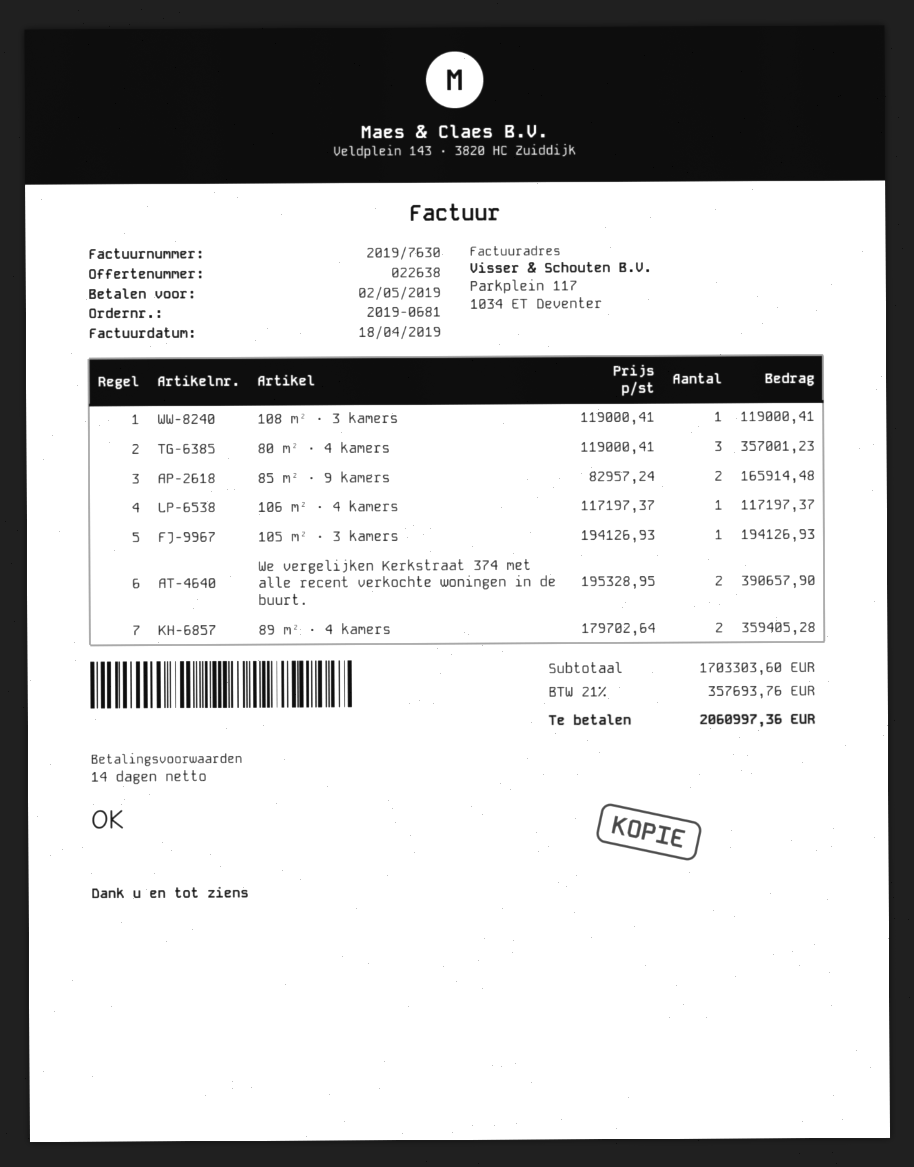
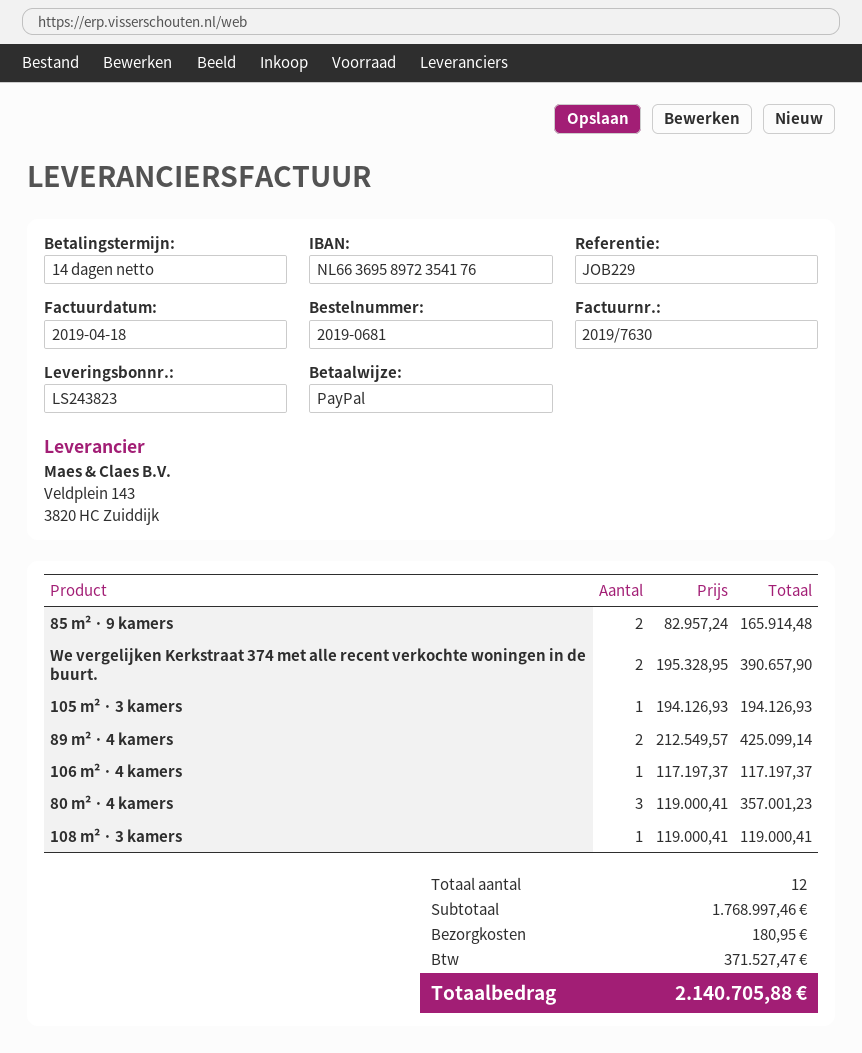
89 m² · 4 kamers: 2 x 179702.64 = 359405.28 -> 2 x 212549.57 = 425099.14
subtotal: 1703303.60 -> 1768997.46
shipping: none -> 180.95
tax: 357693.76 -> 371527.47
total: 2060997.36 -> 2140705.88

